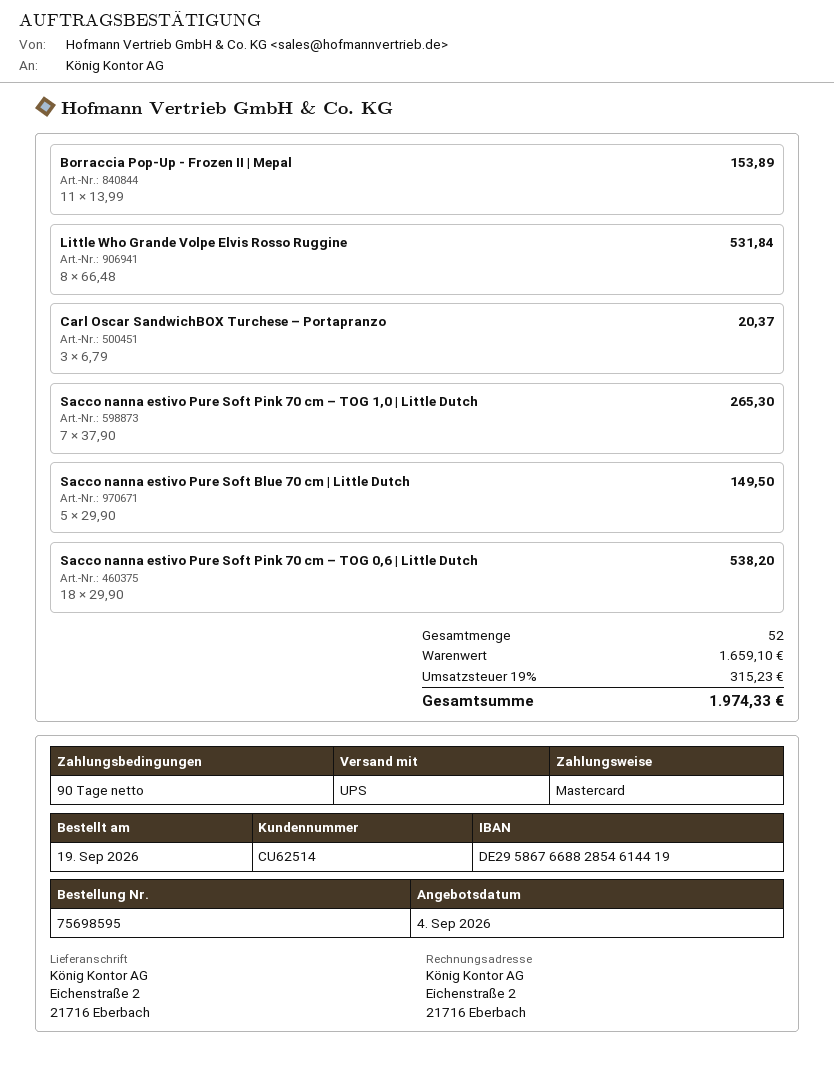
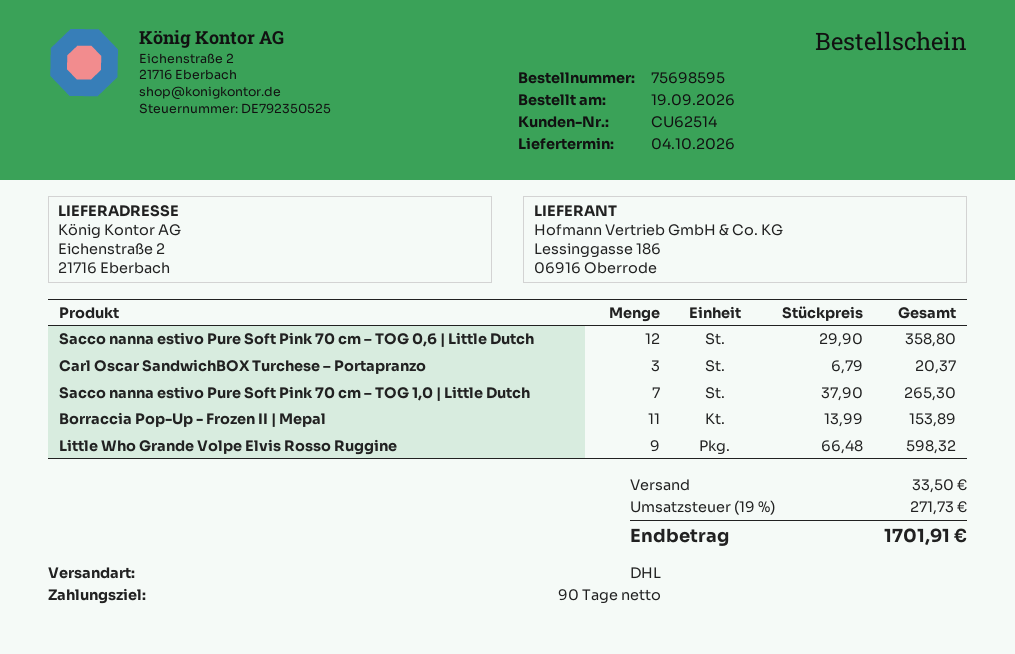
shipping method: UPS -> DHL
Little Who Grande Volpe Elvis Rosso Ruggine: 8 x 66.48 = 531.84 -> 9 x 66.48 = 598.32
Sacco nanna estivo Pure Soft Blue 70 cm | Little Dutch: 5 x 29.90 = 149.50 -> none
Sacco nanna estivo Pure Soft Pink 70 cm – TOG 0,6 | Little Dutch: 18 x 29.90 = 538.20 -> 12 x 29.90 = 358.80
shipping: none -> 33.50
tax: 19% = 315.23 -> 19% = 271.73
total: 1974.33 -> 1701.91

